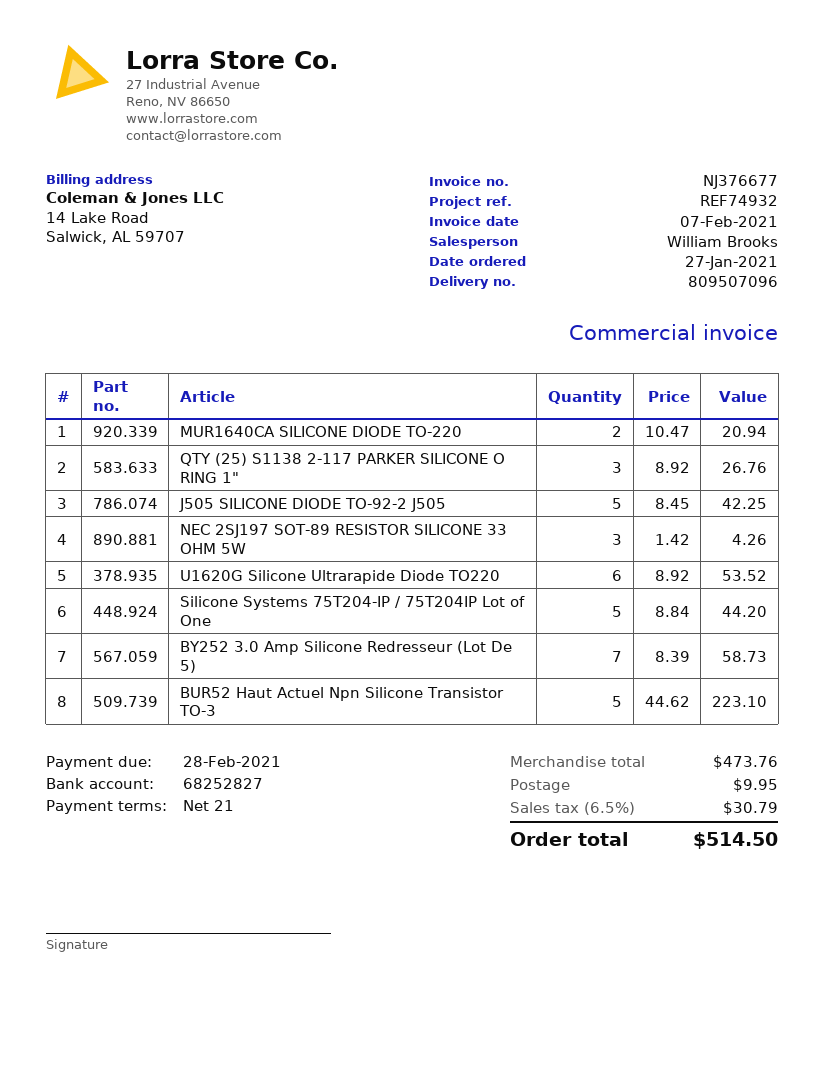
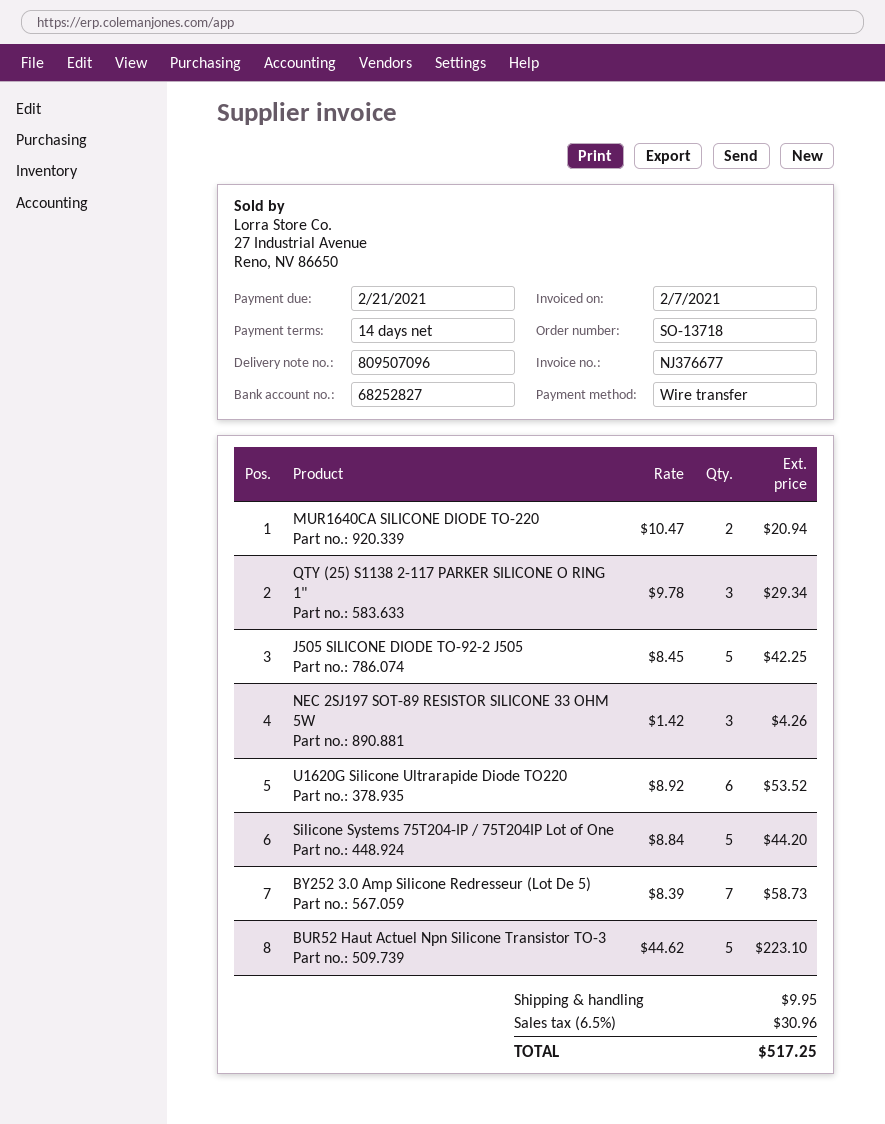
payment terms: 21 days -> 14 days
due date: 2021-02-28 -> 2021-02-21
QTY (25) S1138 2-117 PARKER SILICONE O RING 1": 3 x 8.92 = 26.76 -> 3 x 9.78 = 29.34
tax: 6.5% = 30.79 -> 6.5% = 30.96
total: 514.50 -> 517.25

